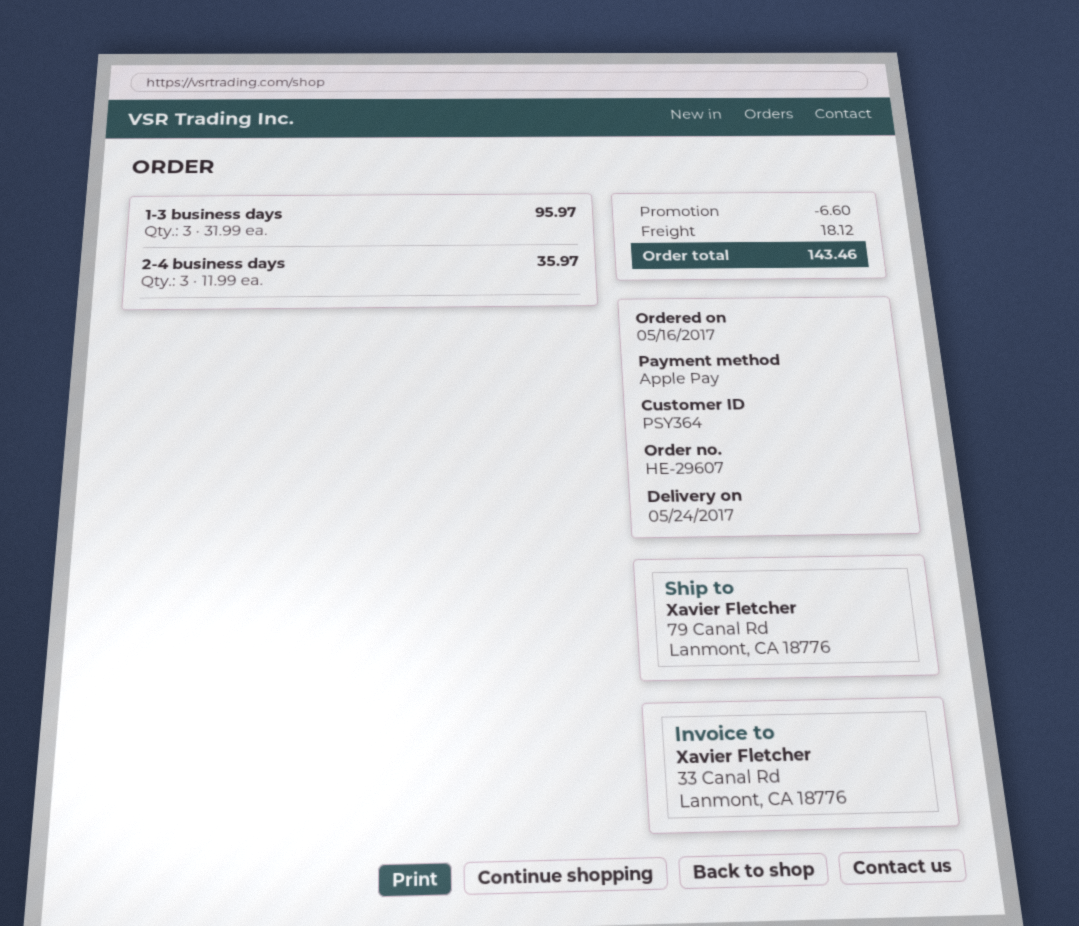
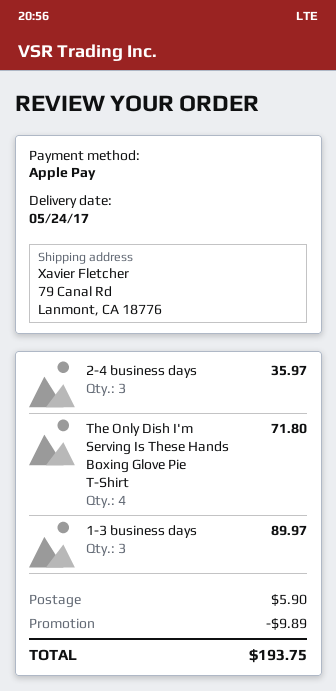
1-3 business days: 3 for 95.97 -> 3 for 89.97
The Only Dish I'm Serving Is These Hands Boxing Glove Pie T-Shirt: none -> 4 for 71.80
discount: 6.60 -> 9.89
shipping: 18.12 -> 5.90
total: 143.46 -> 193.75

